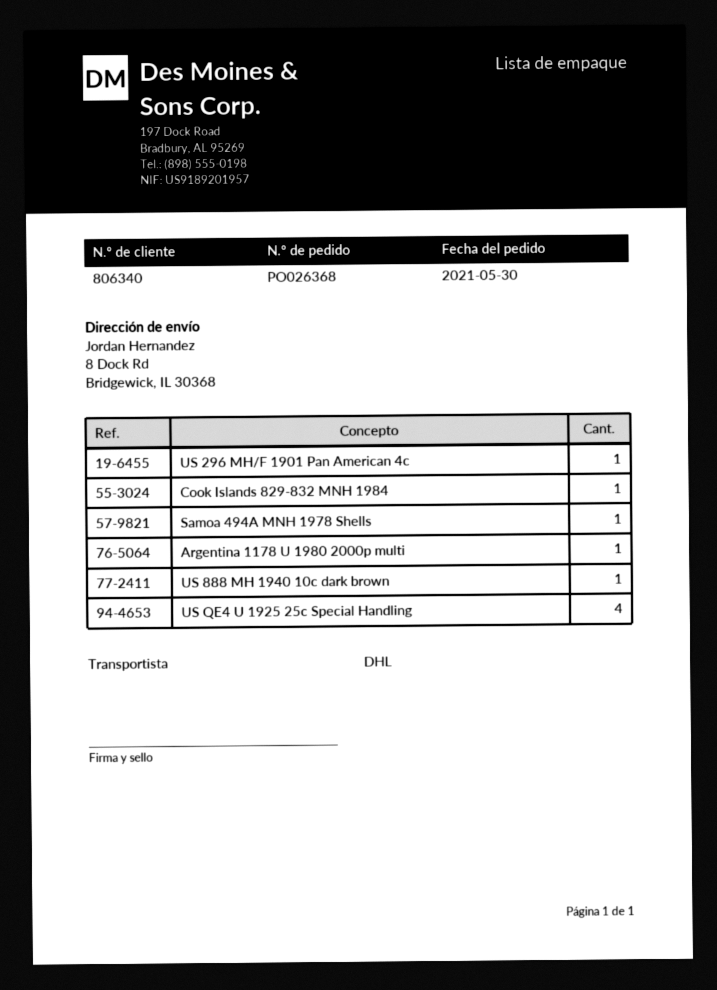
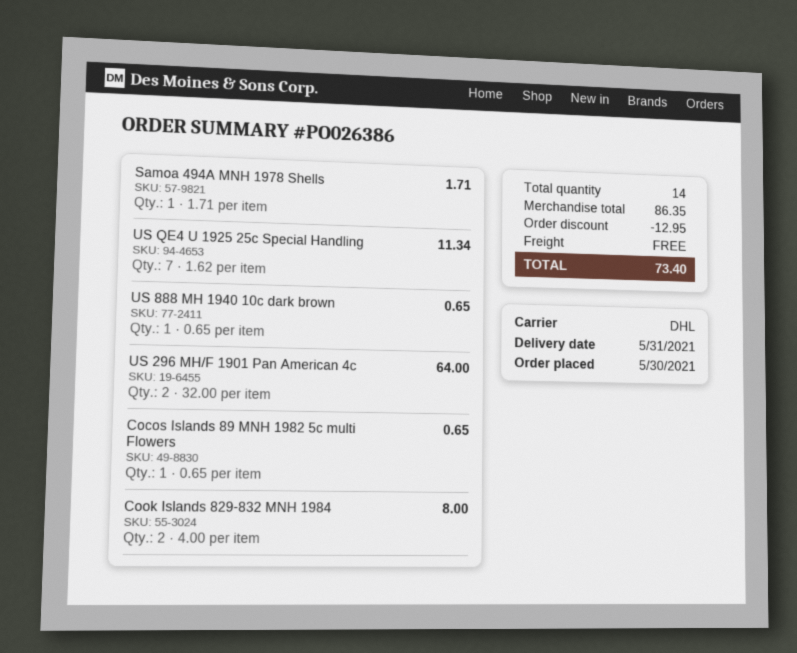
order number: PO026368 -> PO026386
US 296 MH/F 1901 Pan American 4c: 1 -> 2
Cook Islands 829-832 MNH 1984: 1 -> 2
Argentina 1178 U 1980 2000p multi: 1 -> none
US QE4 U 1925 25c Special Handling: 4 -> 7
Cocos Islands 89 MNH 1982 5c multi Flowers: none -> 1

